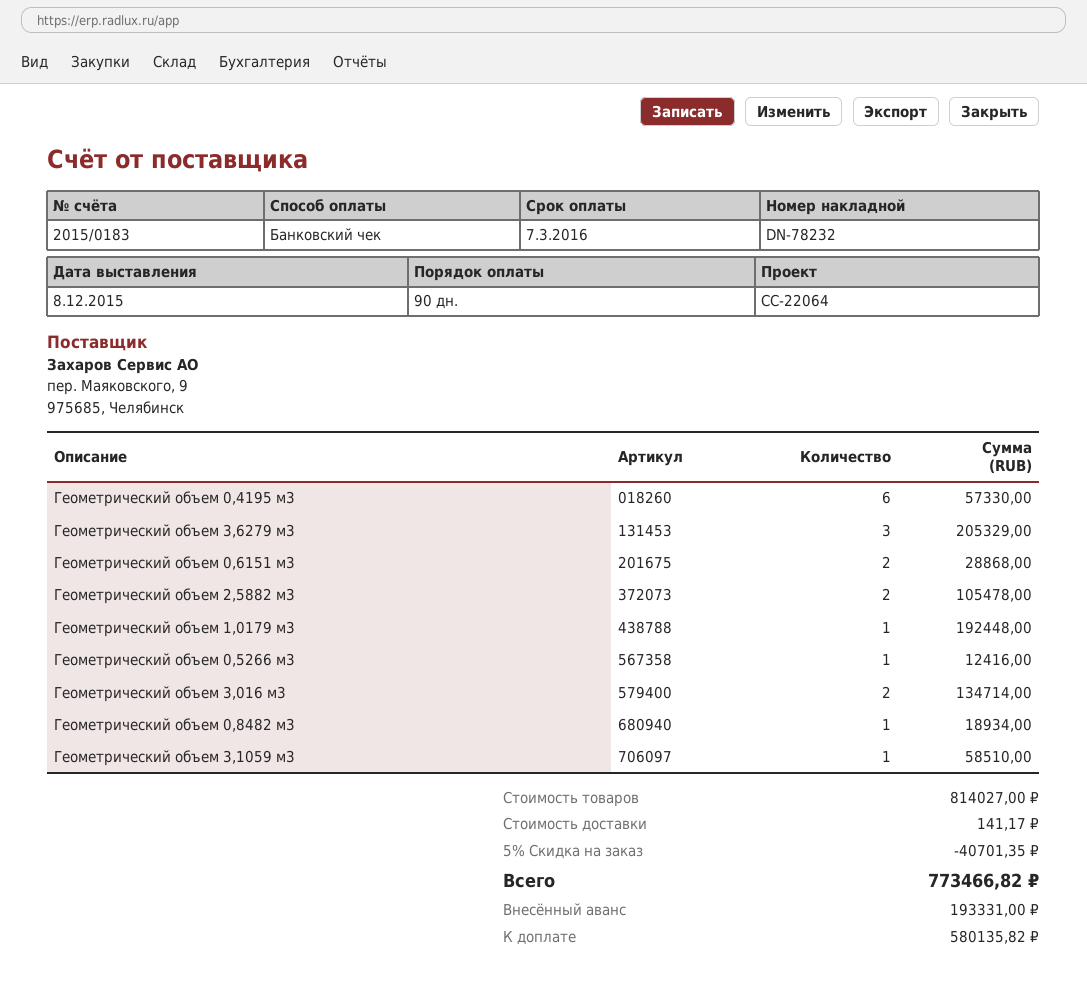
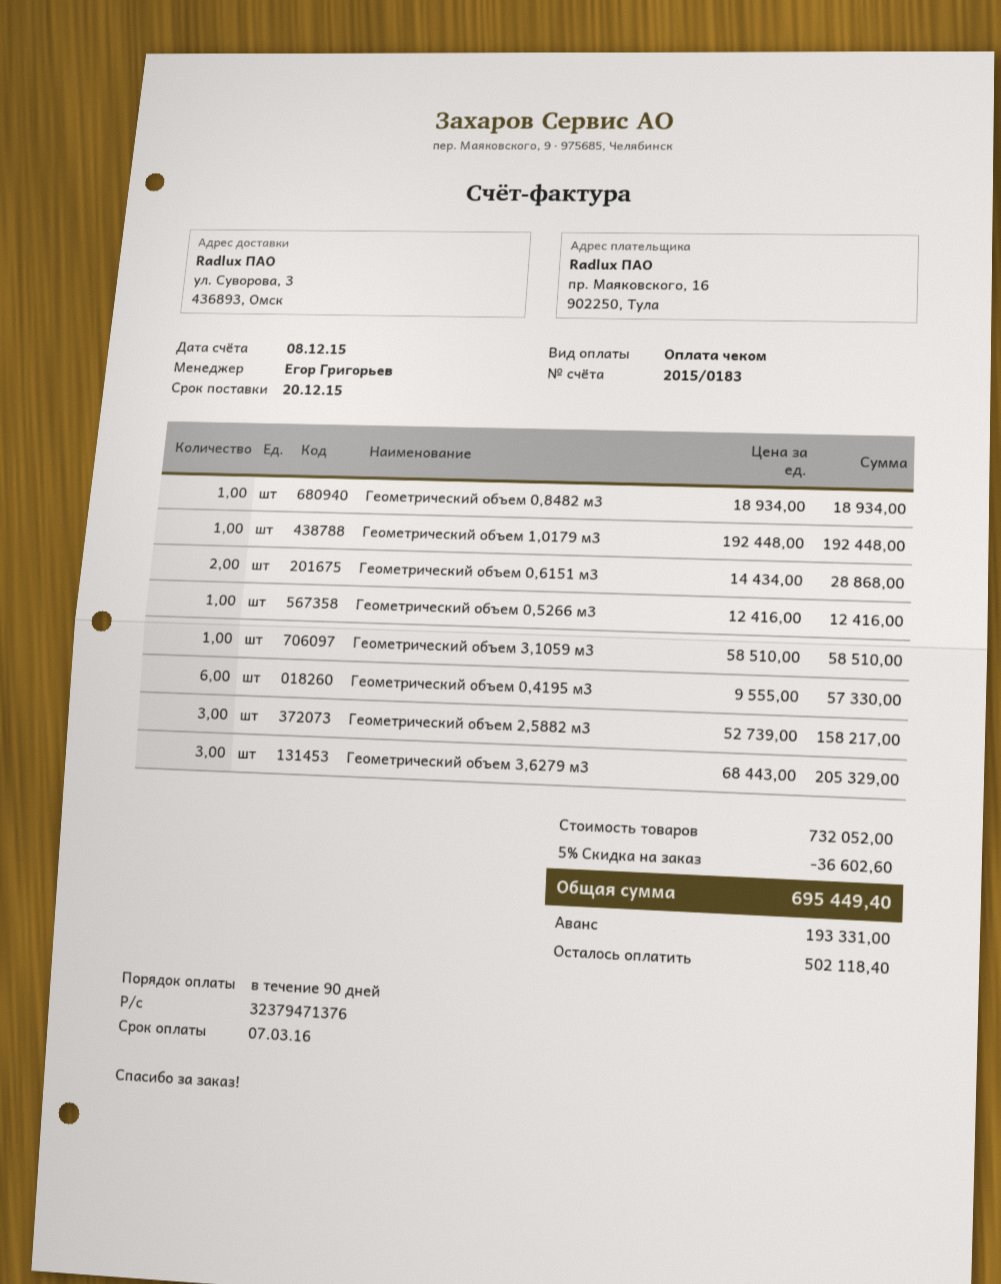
Геометрический объем 2,5882 м3: 2 for 105478.00 -> 3 for 158217.00
Геометрический объем 3,016 м3: 2 for 134714.00 -> none
subtotal: 814027.00 -> 732052.00
discount: 5% = 40701.35 -> 5% = 36602.60
shipping: 141.17 -> none
total: 773466.82 -> 695449.40
balance: 580135.82 -> 502118.40

